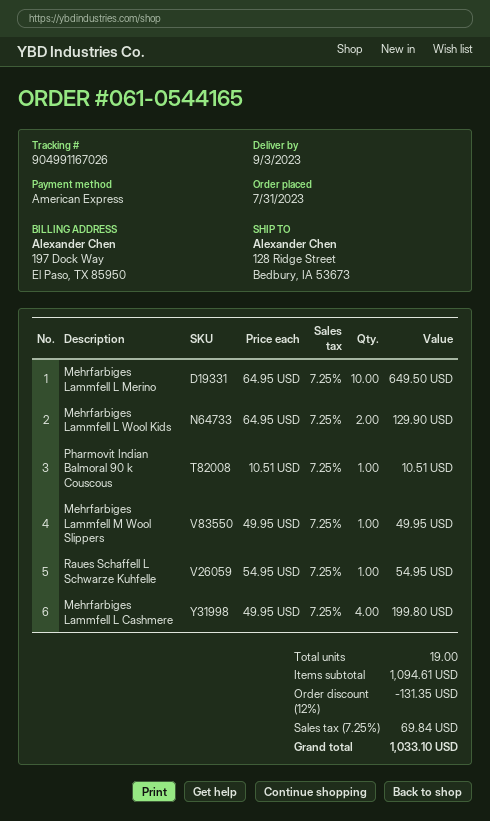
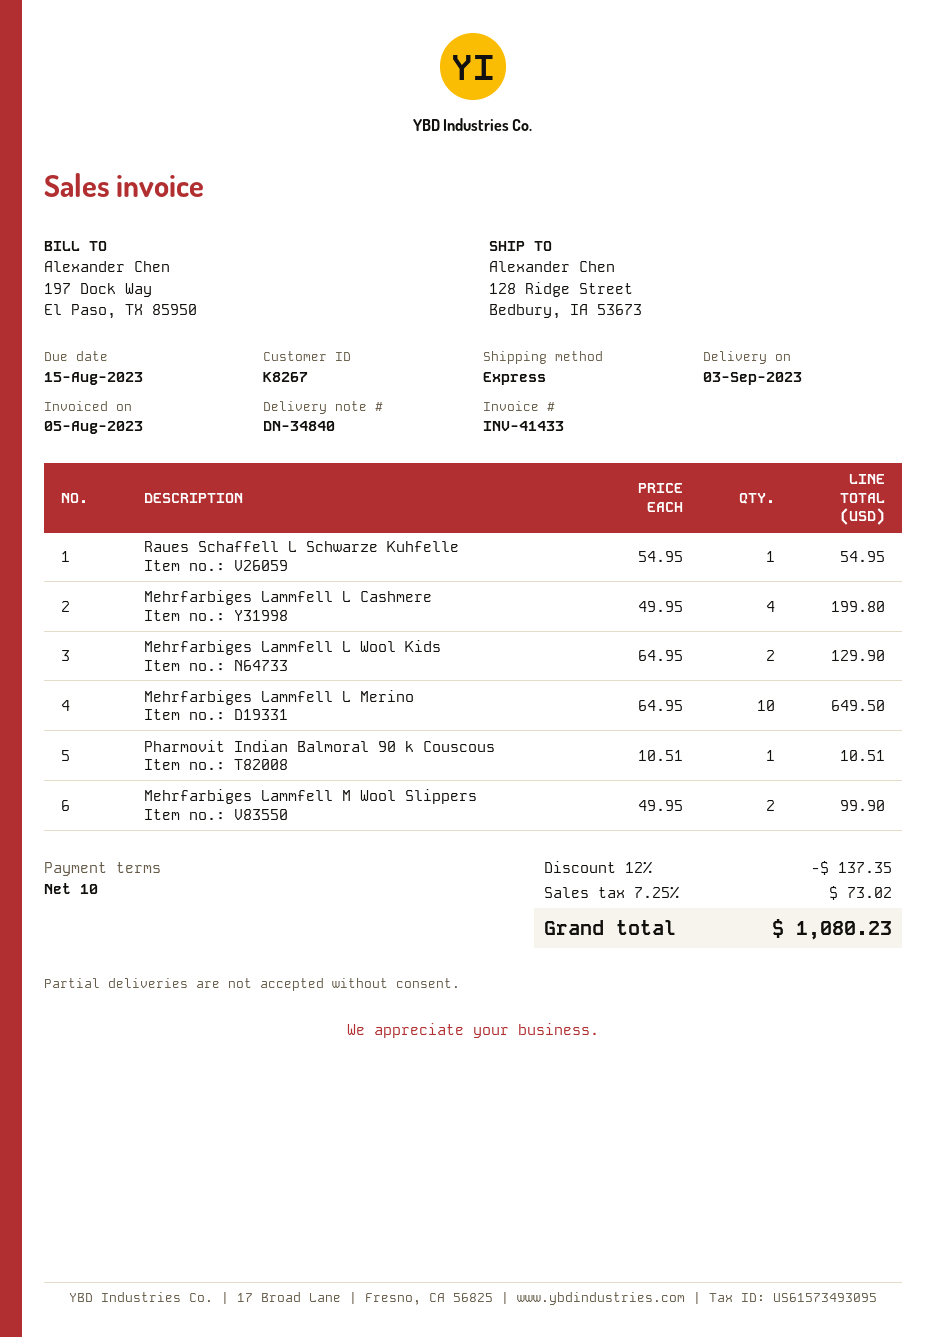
Mehrfarbiges Lammfell M Wool Slippers: 1 x 49.95 = 49.95 -> 2 x 49.95 = 99.90
discount: 12% = 131.35 -> 12% = 137.35
tax: 7.25% = 69.84 -> 7.25% = 73.02
total: 1033.10 -> 1080.23

